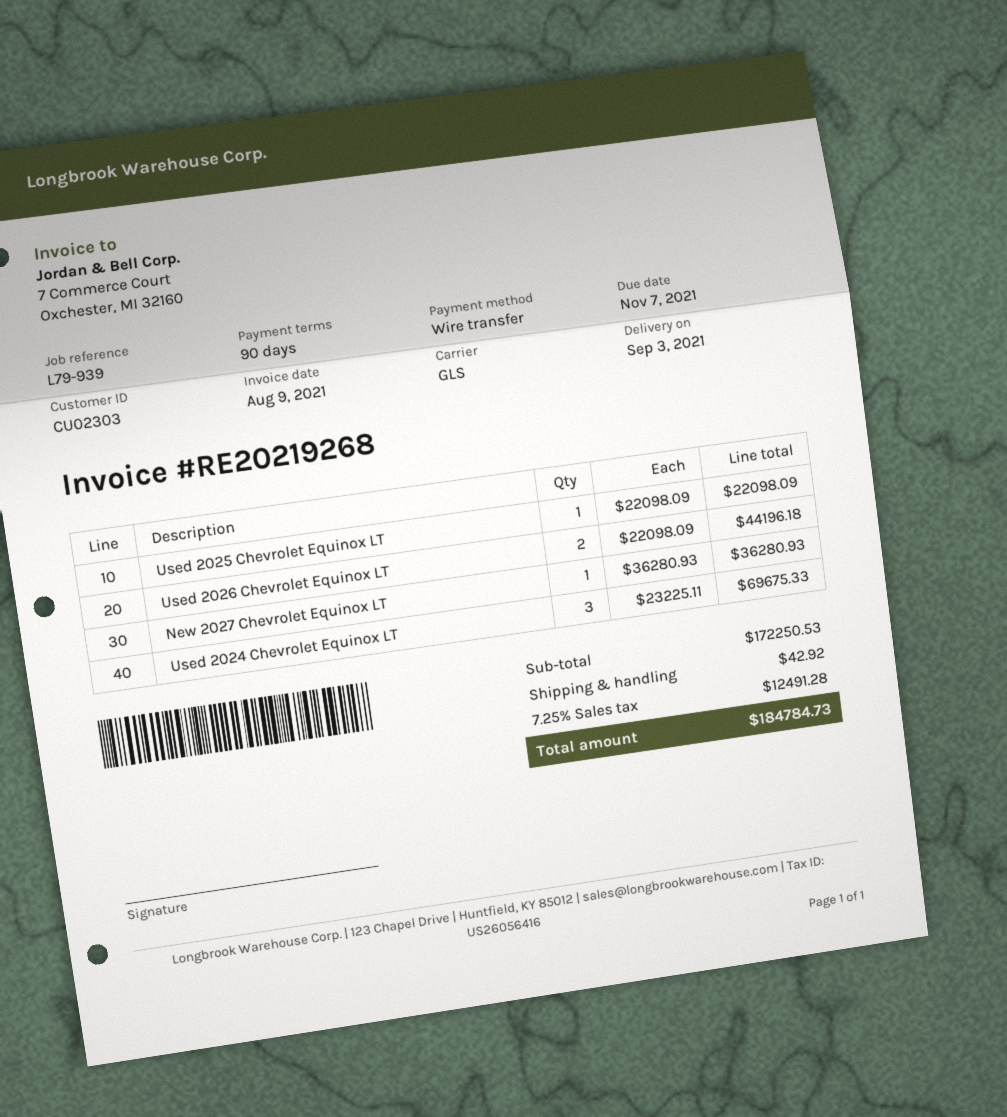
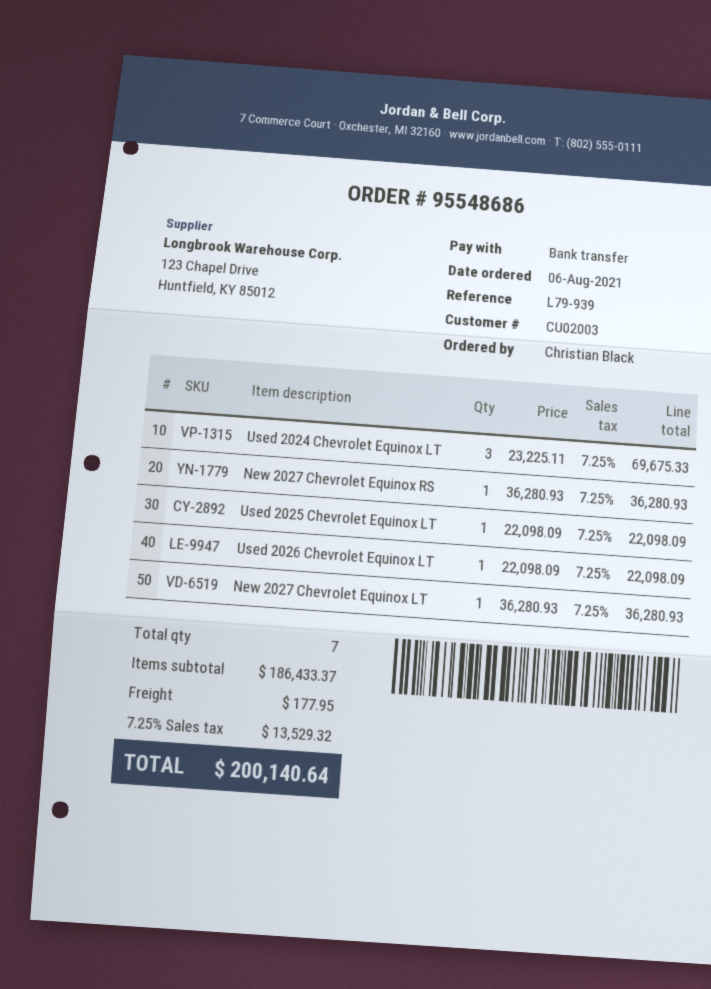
customer number: CU02303 -> CU02003
Used 2026 Chevrolet Equinox LT: 2 x 22098.09 = 44196.18 -> 1 x 22098.09 = 22098.09
New 2027 Chevrolet Equinox RS: none -> 1 x 36280.93 = 36280.93
subtotal: 172250.53 -> 186433.37
shipping: 42.92 -> 177.95
tax: 7.25% = 12491.28 -> 7.25% = 13529.32
total: 184784.73 -> 200140.64

